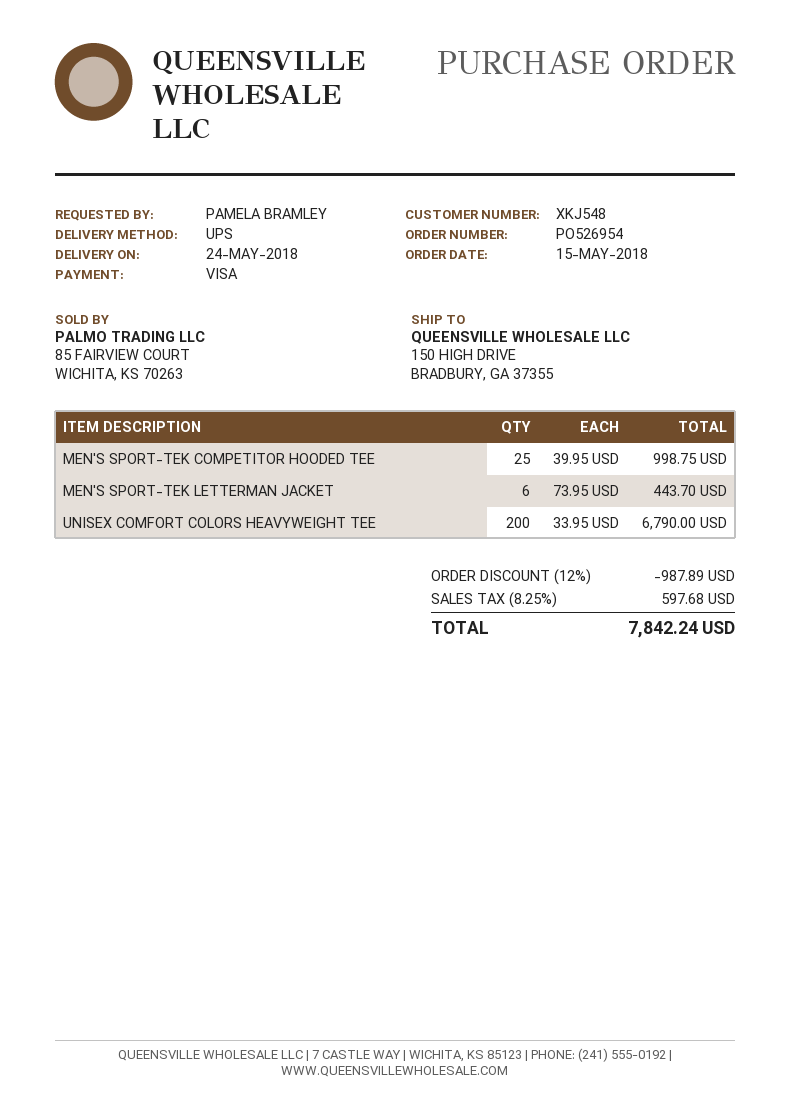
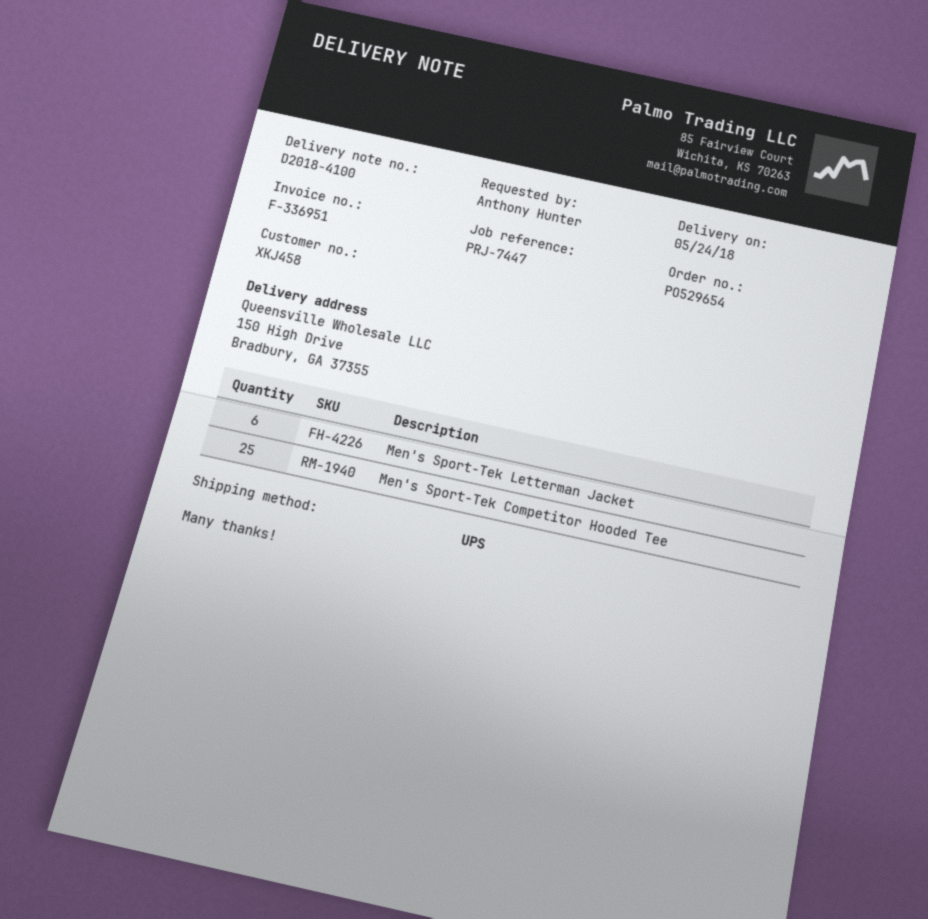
order number: PO526954 -> PO529654
customer number: XKJ548 -> XKJ458
ordered by: PAMELA BRAMLEY -> Anthony Hunter
UNISEX COMFORT COLORS HEAVYWEIGHT TEE: 200 -> none

